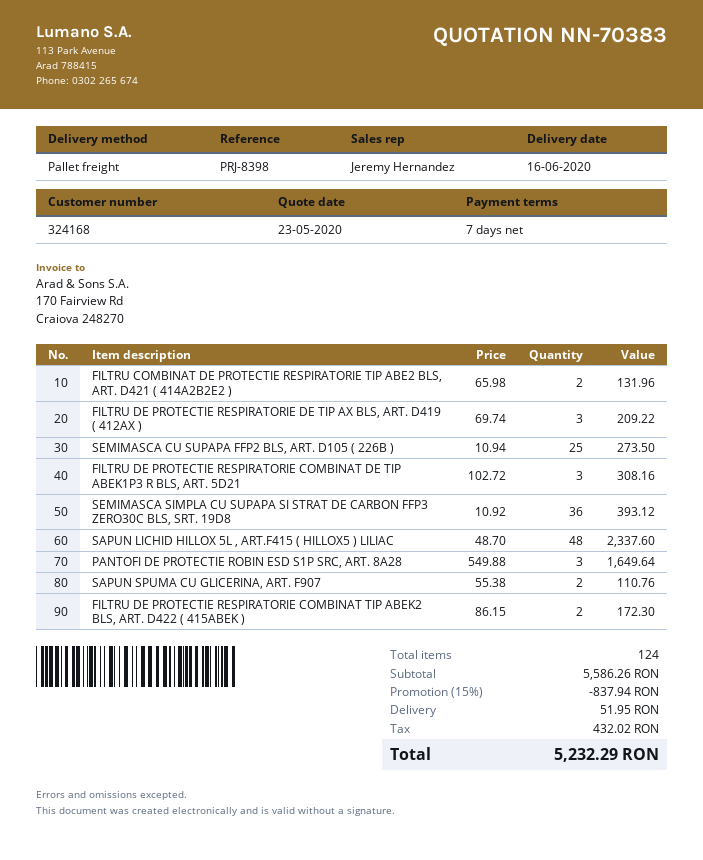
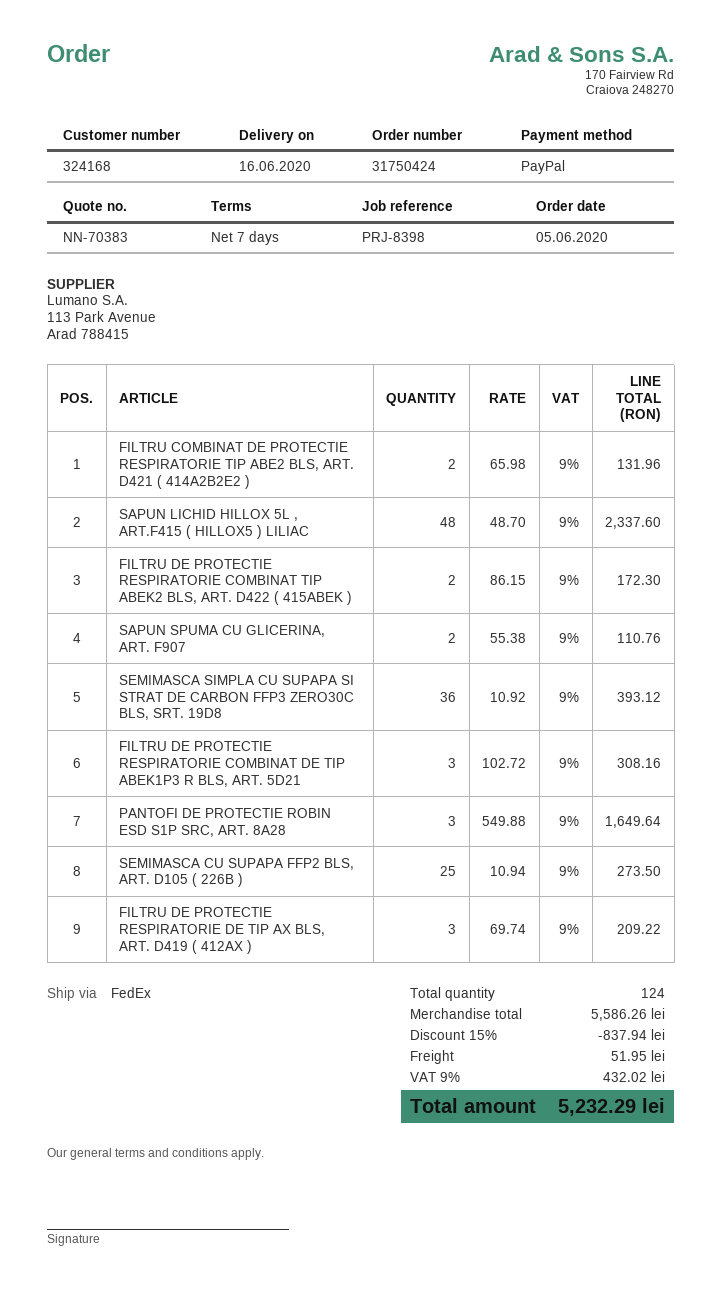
shipping method: pallet freight -> FedEx

